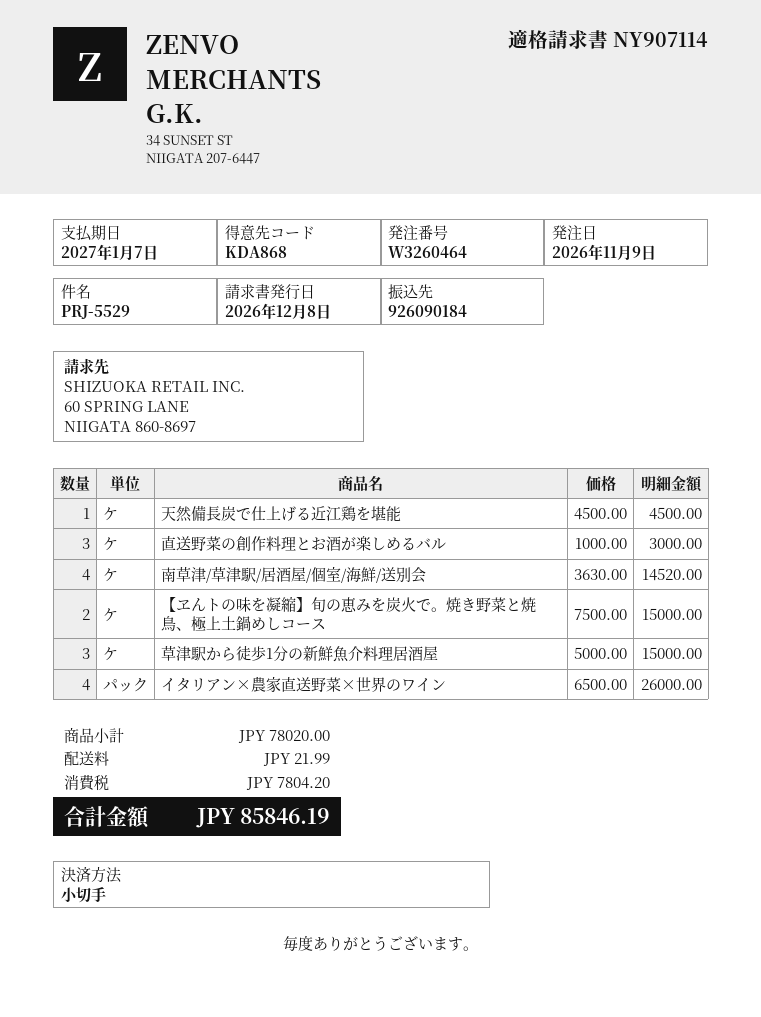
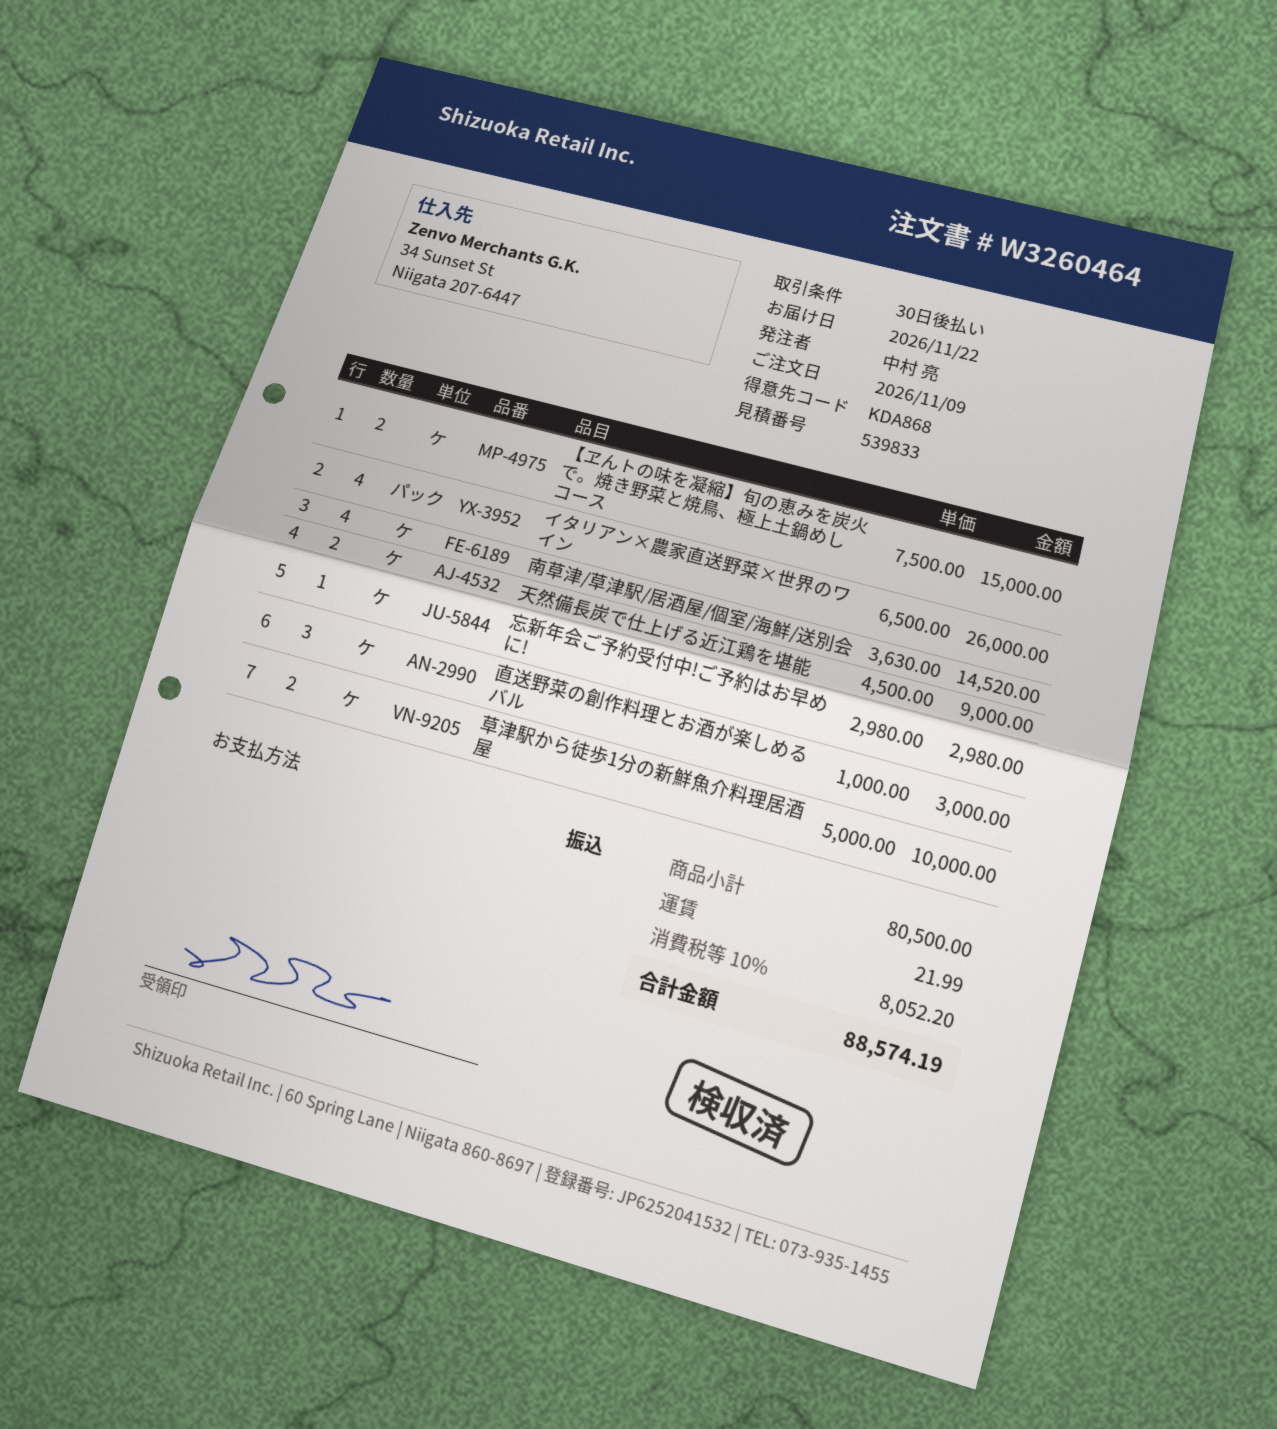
payment method: cheque -> bank transfer
天然備長炭で仕上げる近江鶏を堪能: 1 x 4500.00 = 4500.00 -> 2 x 4500.00 = 9000.00
草津駅から徒歩1分の新鮮魚介料理居酒屋: 3 x 5000.00 = 15000.00 -> 2 x 5000.00 = 10000.00
忘新年会ご予約受付中!ご予約はお早めに!: none -> 1 x 2980.00 = 2980.00
subtotal: 78020.00 -> 80500.00
tax: 7804.20 -> 8052.20
total: 85846.19 -> 88574.19

